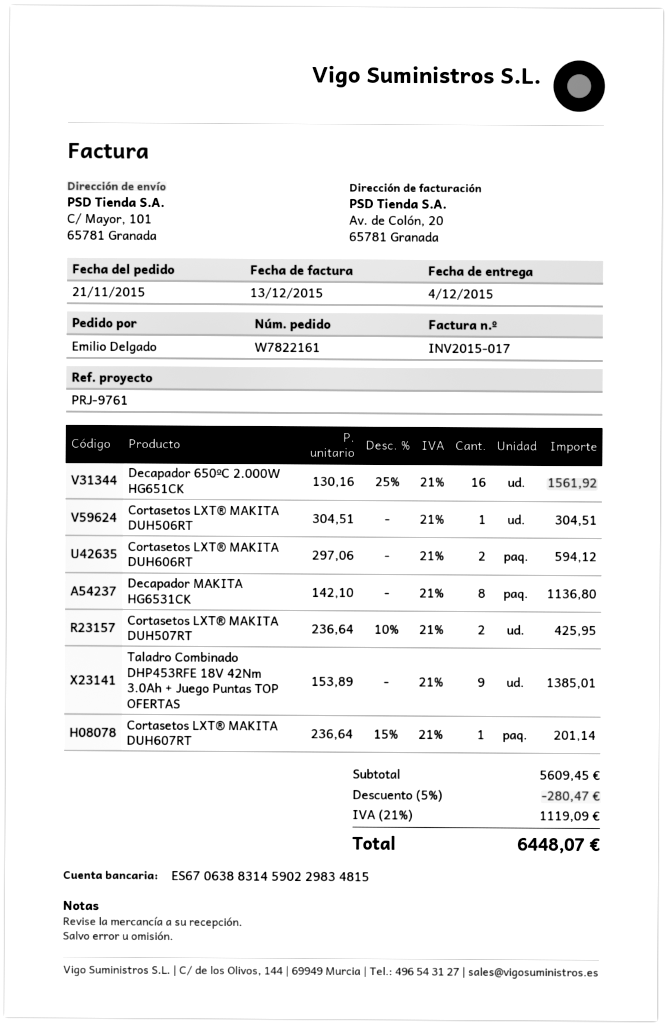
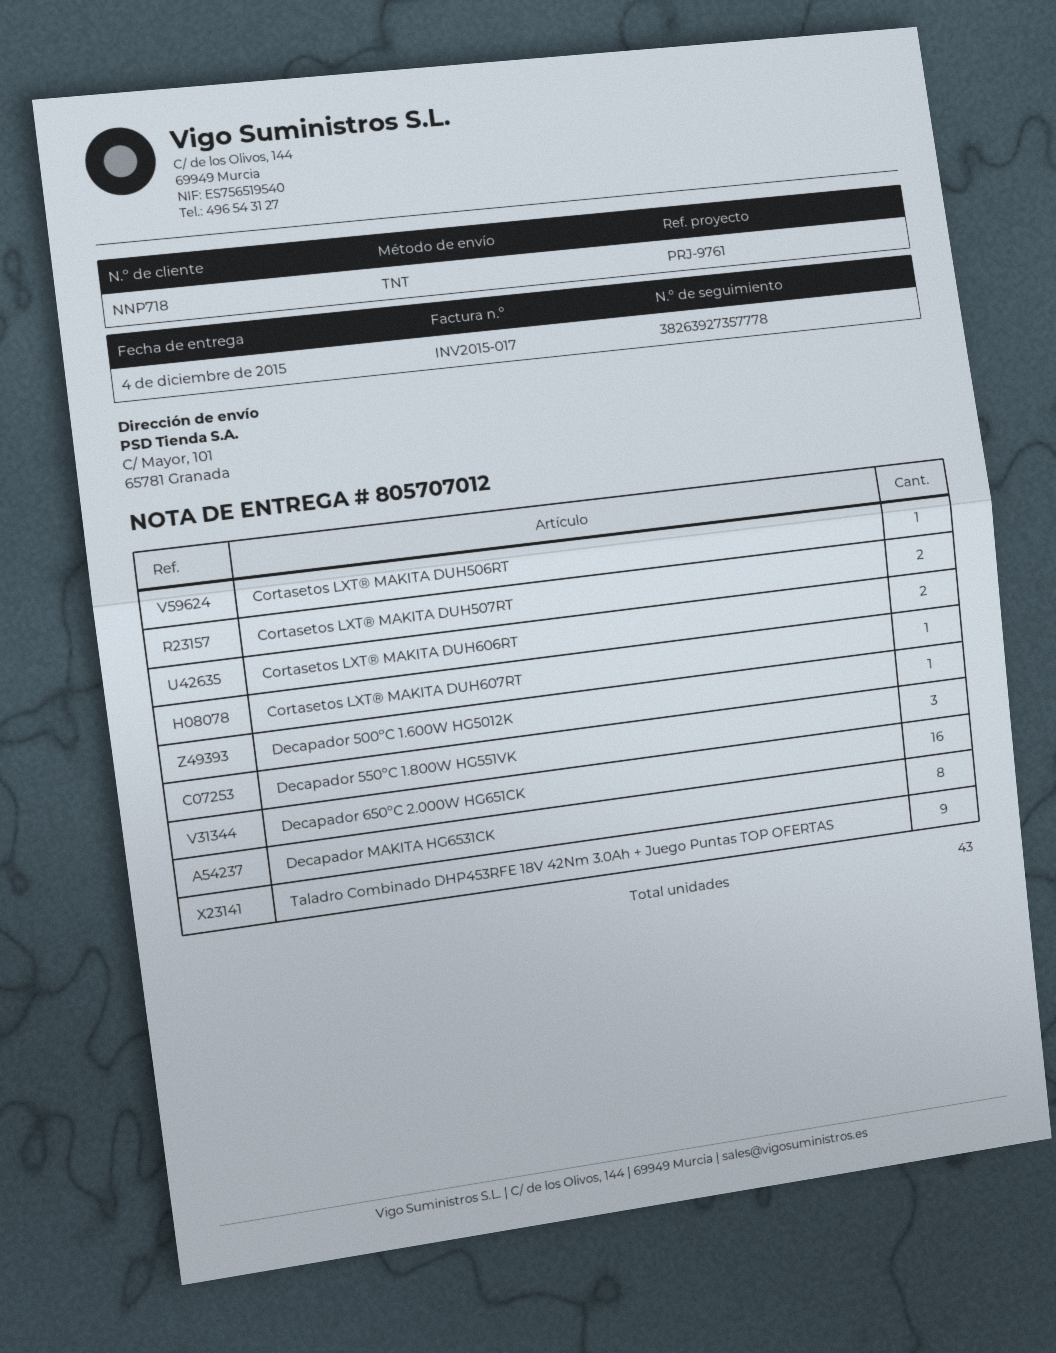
Decapador 500ºC 1.600W HG5012K: none -> 1
Decapador 550ºC 1.800W HG551VK: none -> 3

